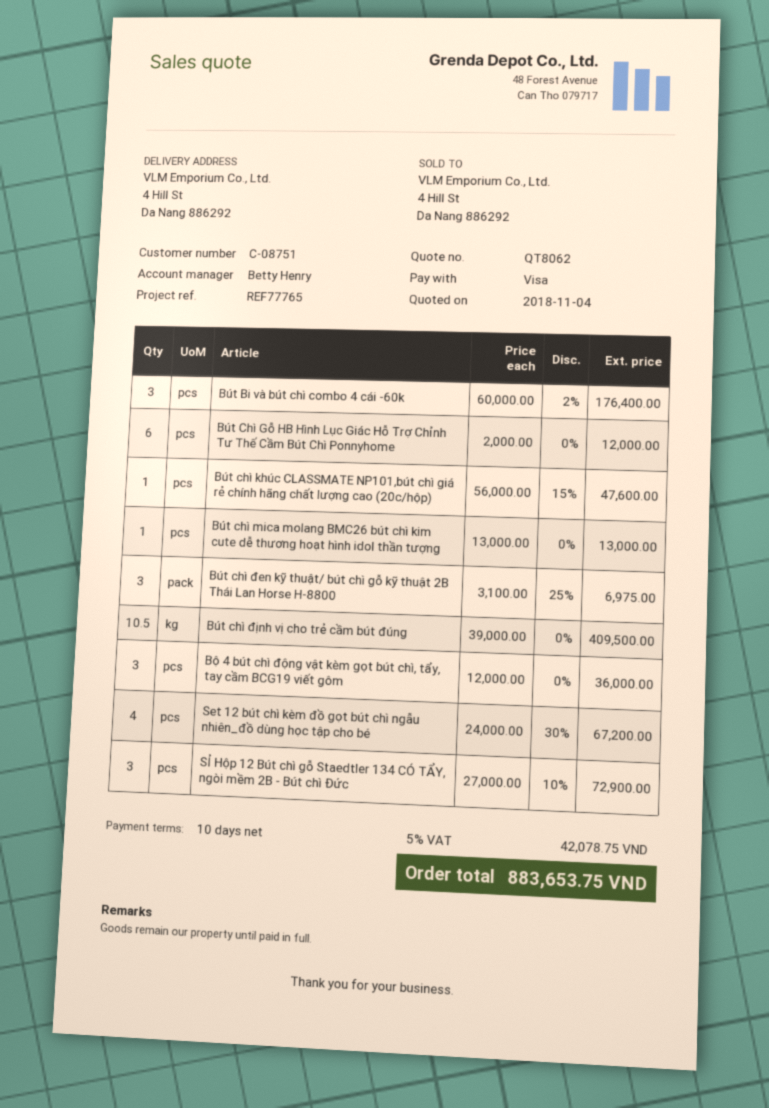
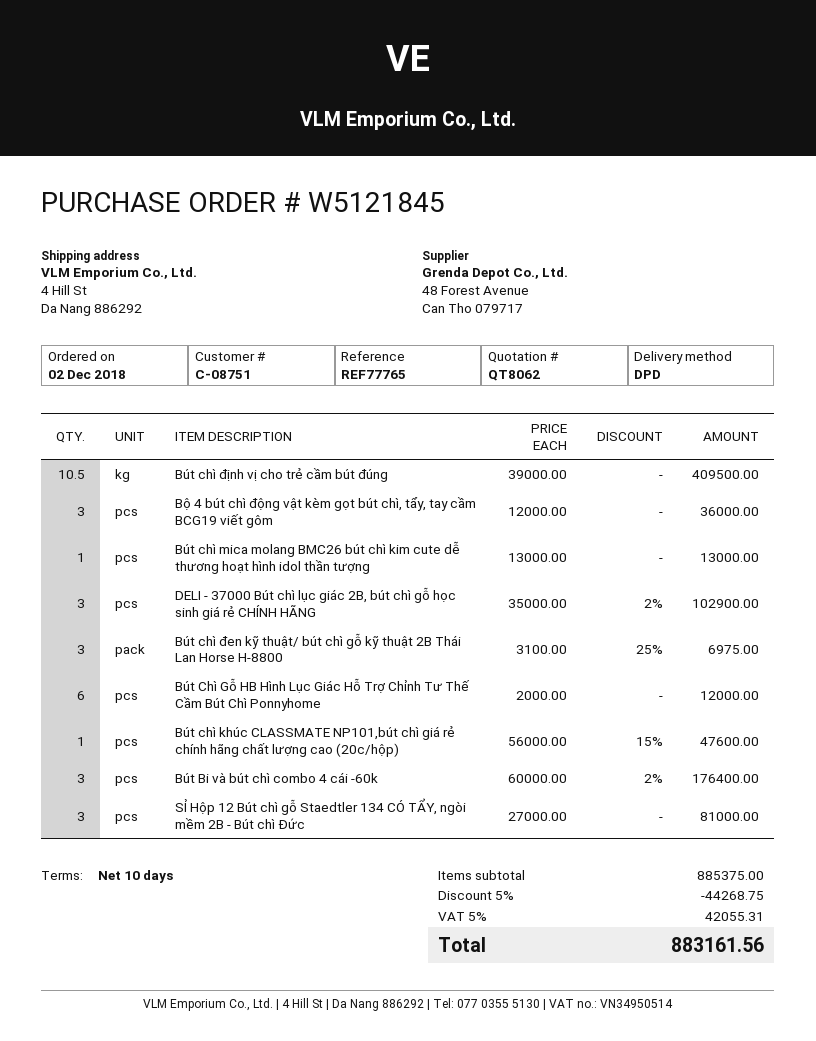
Set 12 bút chì kèm đồ gọt bút chì ngẫu nhiên_đồ dùng học tập cho bé: 4 x 24000.00 - 30% = 67200.00 -> none
SỈ Hộp 12 Bút chì gỗ Staedtler 134 CÓ TẨY, ngòi mềm 2B - Bút chì Đức: 3 x 27000.00 - 10% = 72900.00 -> 3 x 27000.00 = 81000.00
DELI - 37000 Bút chì lục giác 2B, bút chì gỗ học sinh giá rẻ CHÍNH HÃNG: none -> 3 x 35000.00 - 2% = 102900.00
discount: none -> 5% = 44268.75
tax: 5% = 42078.75 -> 5% = 42055.31
total: 883653.75 -> 883161.56

